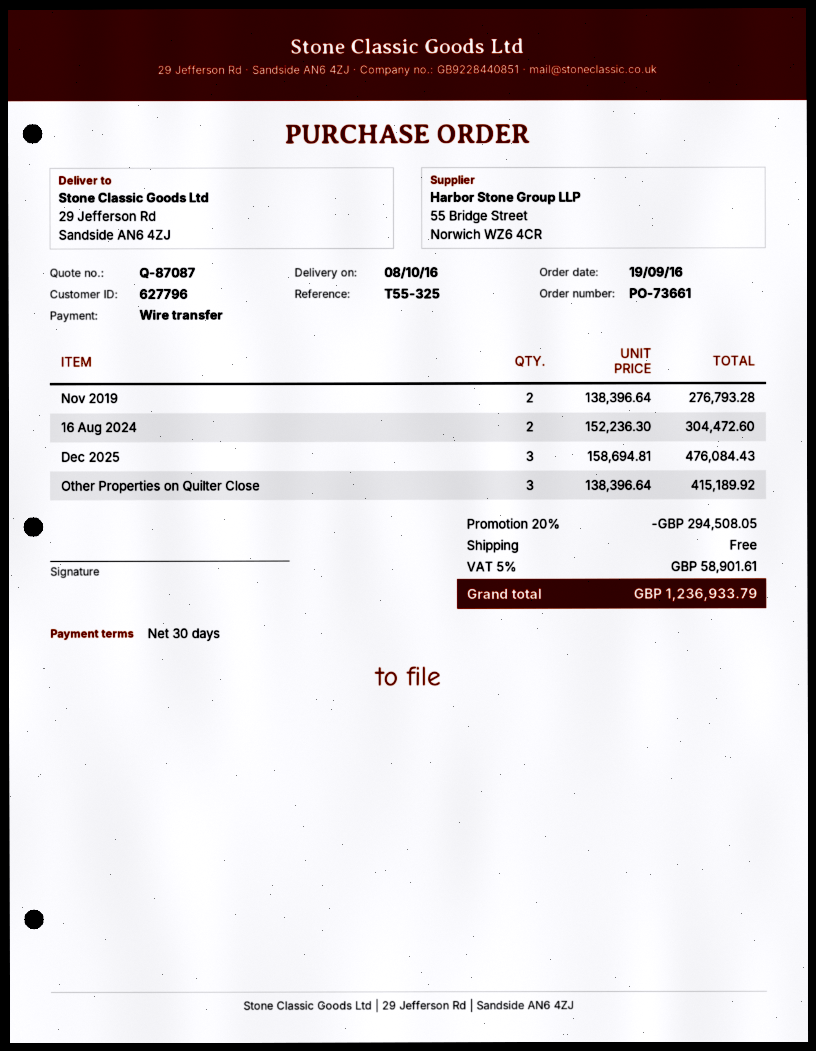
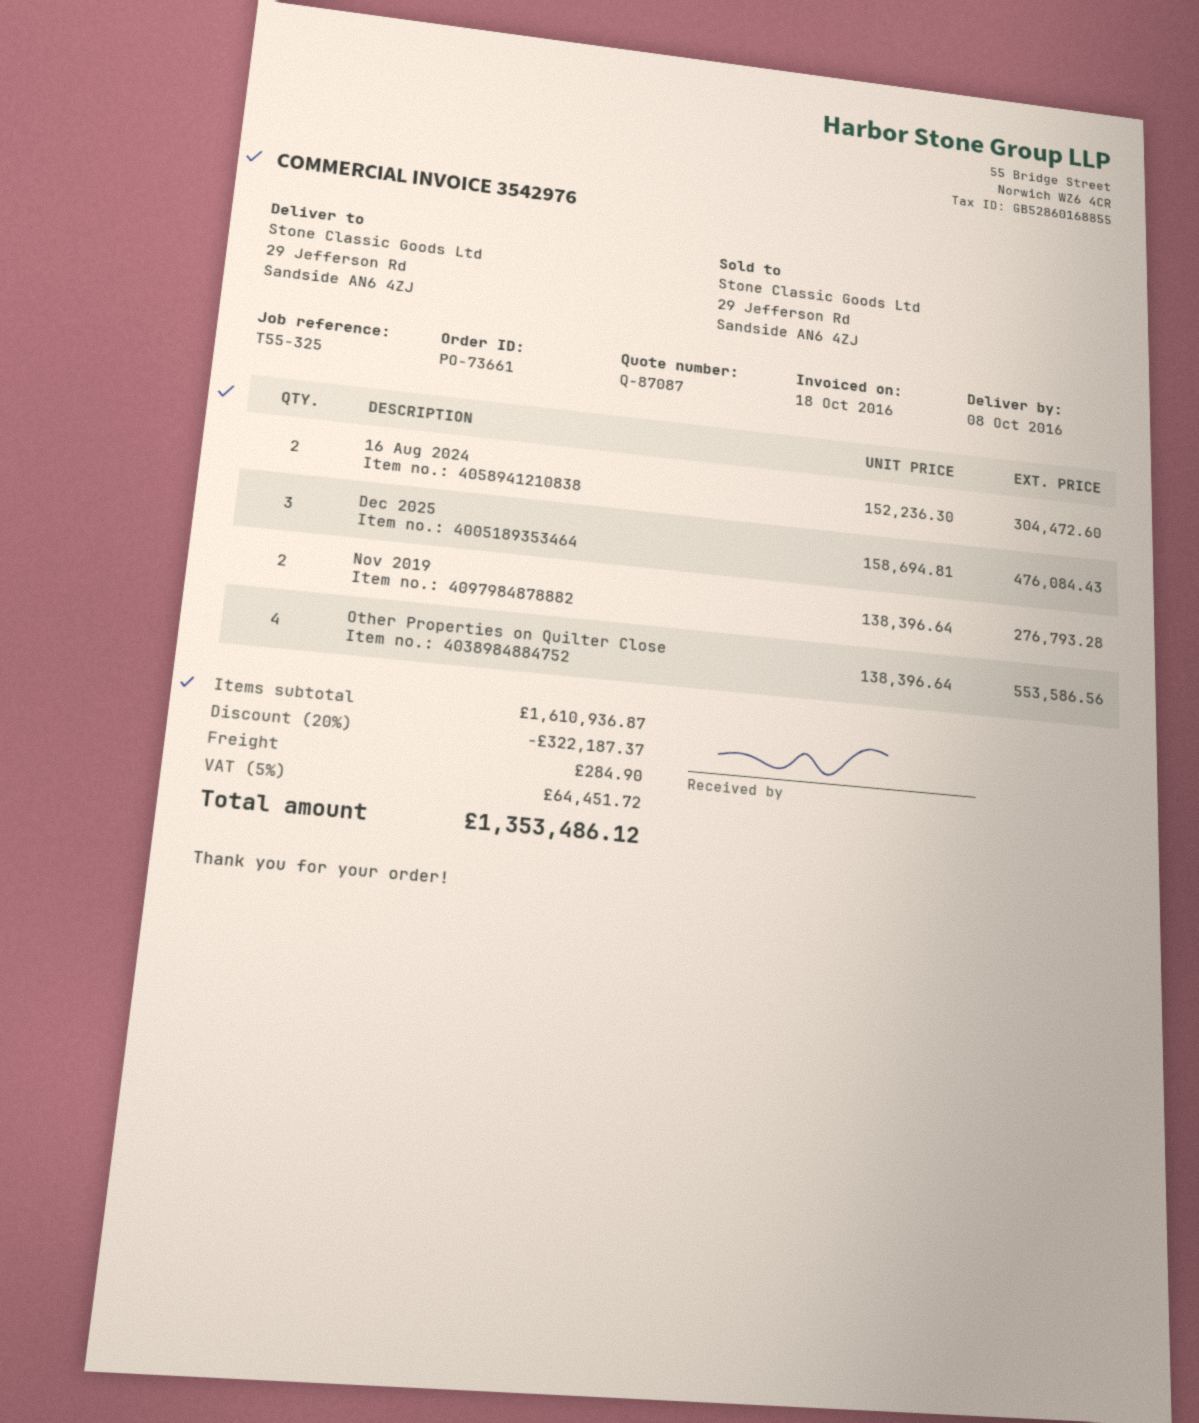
Other Properties on Quilter Close: 3 x 138396.64 = 415189.92 -> 4 x 138396.64 = 553586.56
discount: 20% = 294508.05 -> 20% = 322187.37
shipping: 0.00 -> 284.90
tax: 5% = 58901.61 -> 5% = 64451.72
total: 1236933.79 -> 1353486.12

